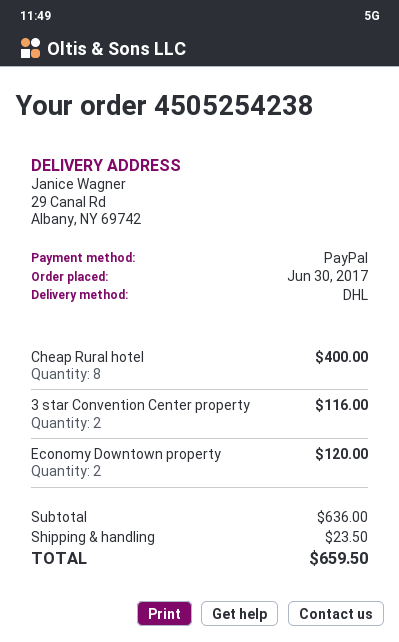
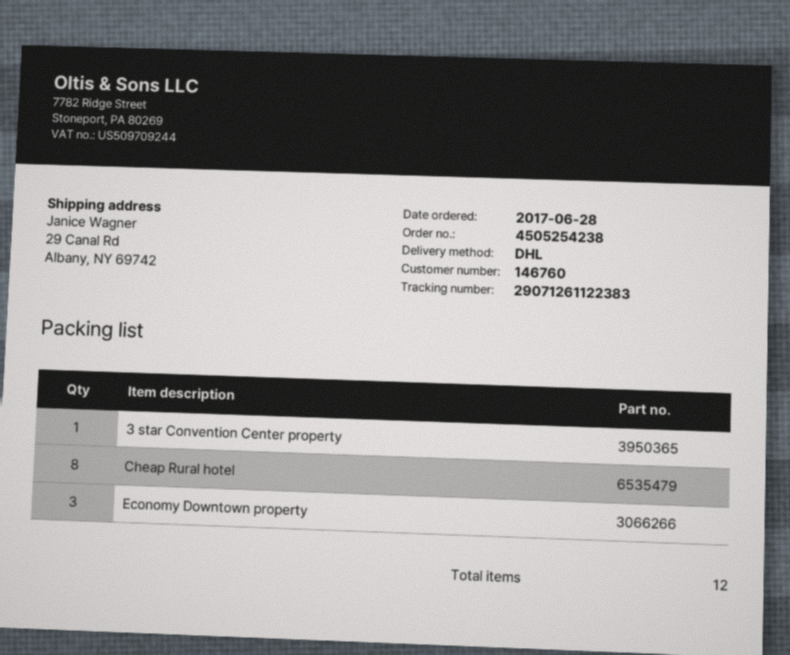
order date: 2017-06-30 -> 2017-06-28
3 star Convention Center property: 2 -> 1
Economy Downtown property: 2 -> 3

